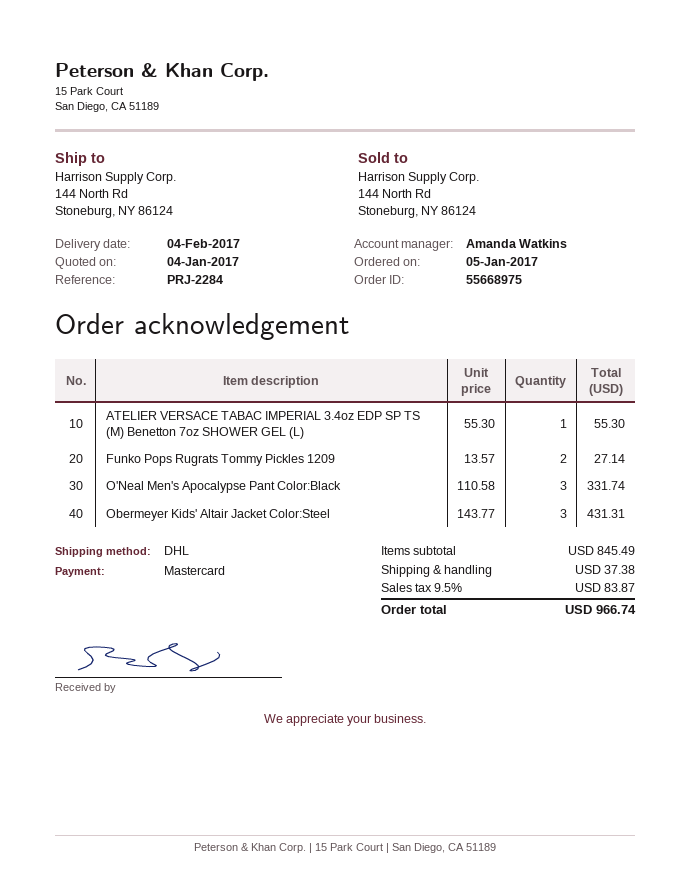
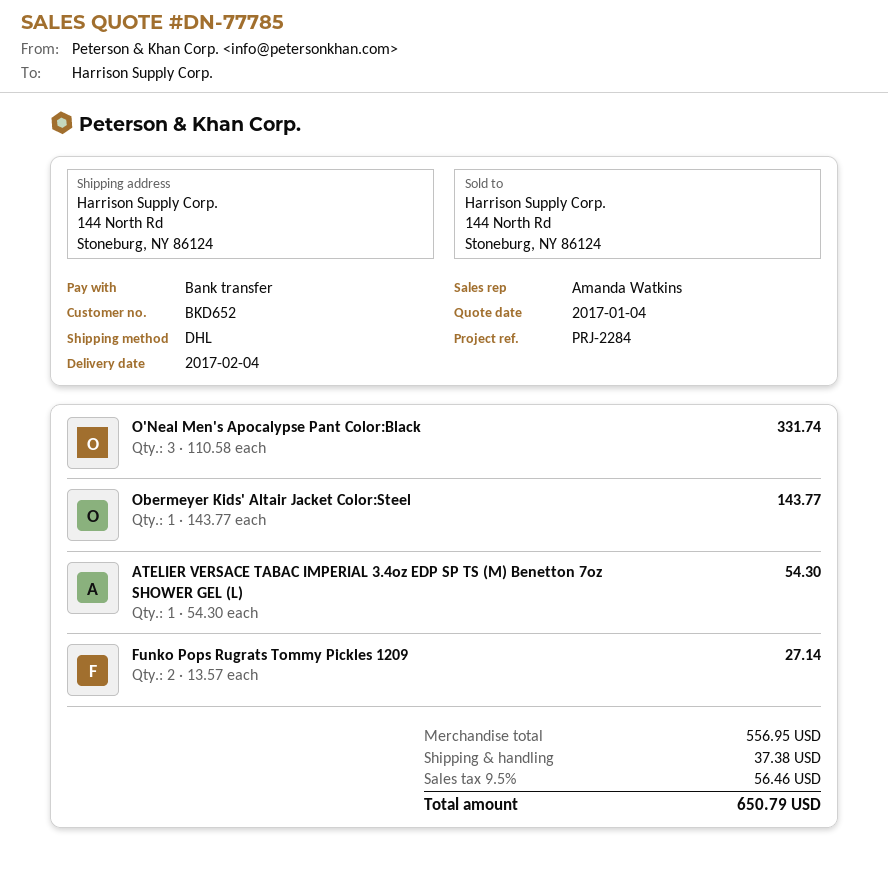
payment method: Mastercard -> bank transfer
ATELIER VERSACE TABAC IMPERIAL 3.4oz EDP SP TS (M) Benetton 7oz SHOWER GEL (L): 1 x 55.30 = 55.30 -> 1 x 54.30 = 54.30
Obermeyer Kids' Altair Jacket Color:Steel: 3 x 143.77 = 431.31 -> 1 x 143.77 = 143.77
subtotal: 845.49 -> 556.95
tax: 9.5% = 83.87 -> 9.5% = 56.46
total: 966.74 -> 650.79

